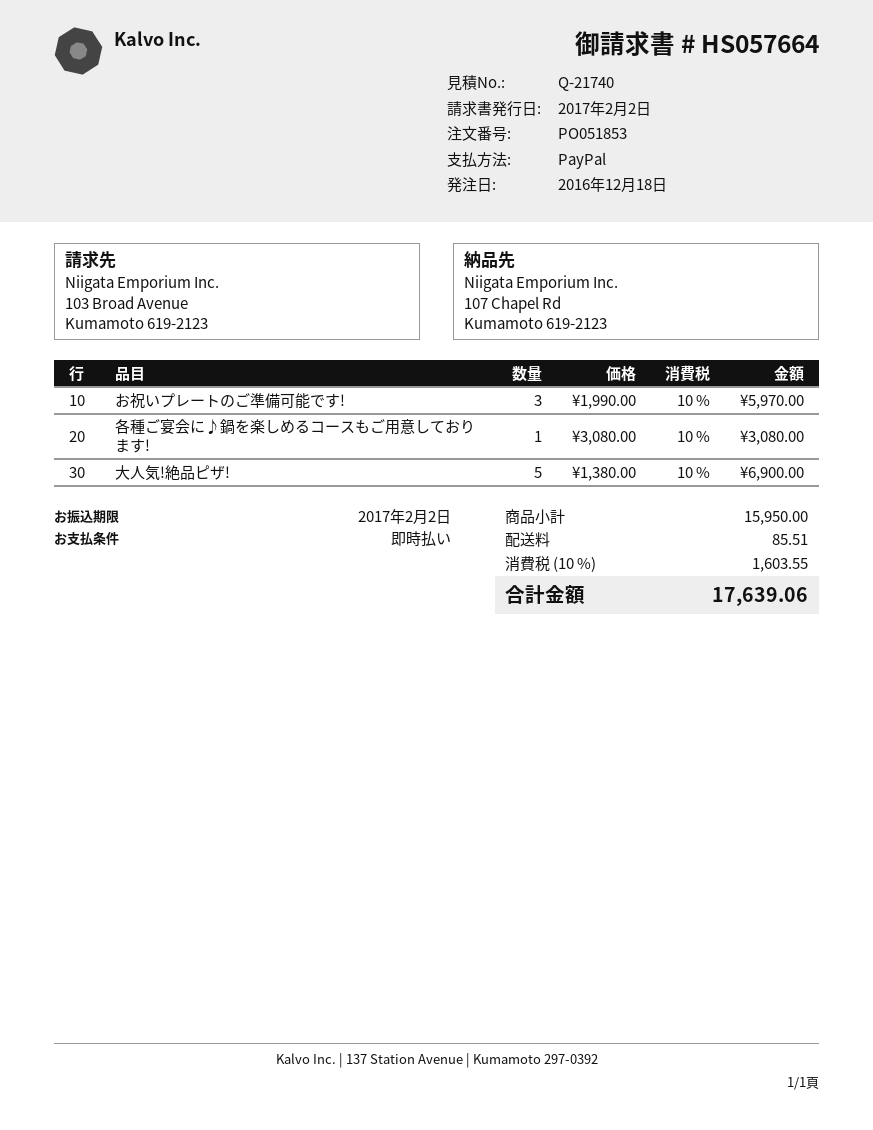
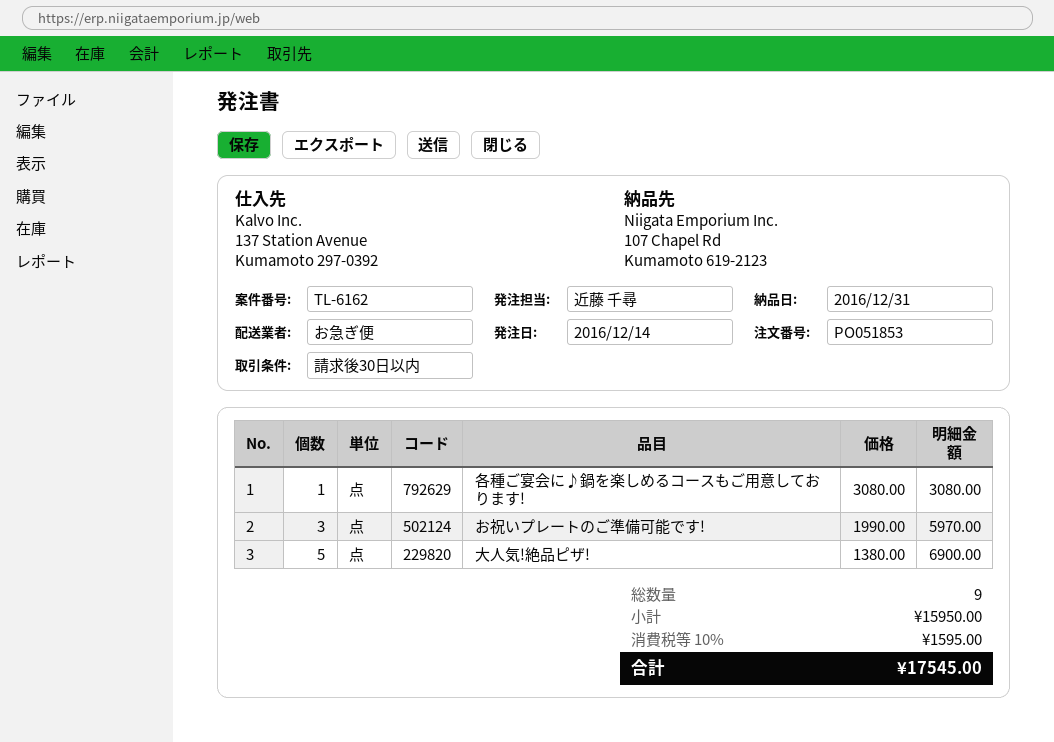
order date: 2016-12-18 -> 2016-12-14
payment terms: on receipt -> 30 days
shipping: 85.51 -> none
tax: 10% = 1603.55 -> 10% = 1595.00
total: 17639.06 -> 17545.00

